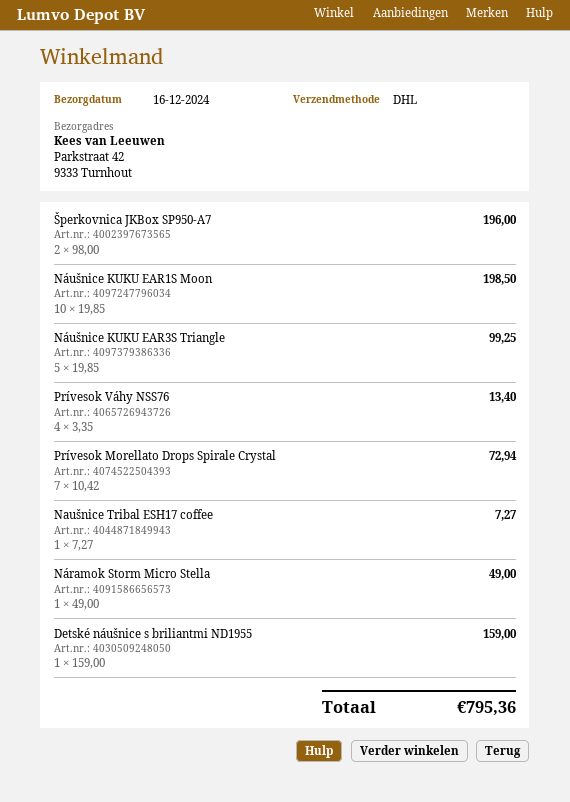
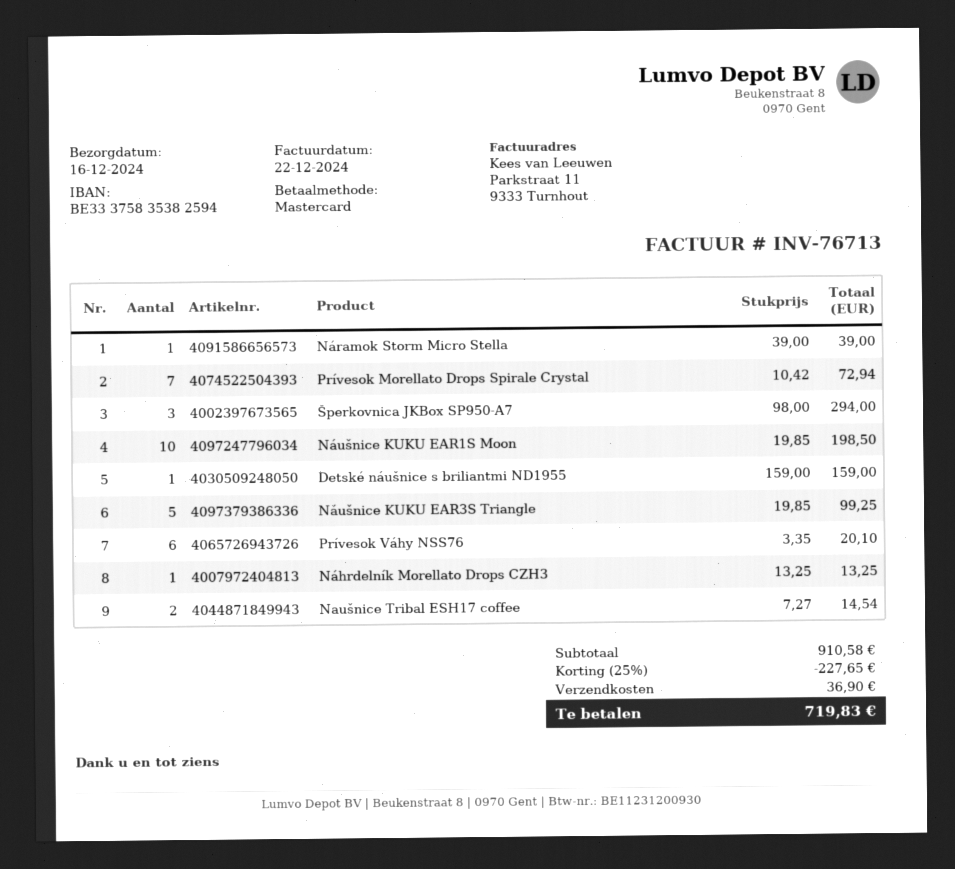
Šperkovnica JKBox SP950-A7: 2 x 98.00 = 196.00 -> 3 x 98.00 = 294.00
Prívesok Váhy NSS76: 4 x 3.35 = 13.40 -> 6 x 3.35 = 20.10
Naušnice Tribal ESH17 coffee: 1 x 7.27 = 7.27 -> 2 x 7.27 = 14.54
Náramok Storm Micro Stella: 1 x 49.00 = 49.00 -> 1 x 39.00 = 39.00
Náhrdelník Morellato Drops CZH3: none -> 1 x 13.25 = 13.25
discount: none -> 25% = 227.65
shipping: none -> 36.90
total: 795.36 -> 719.83

